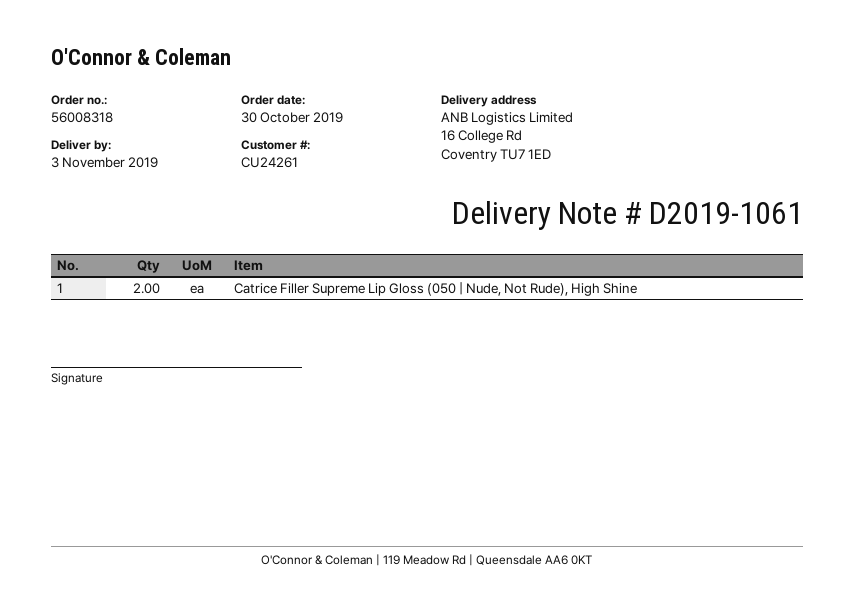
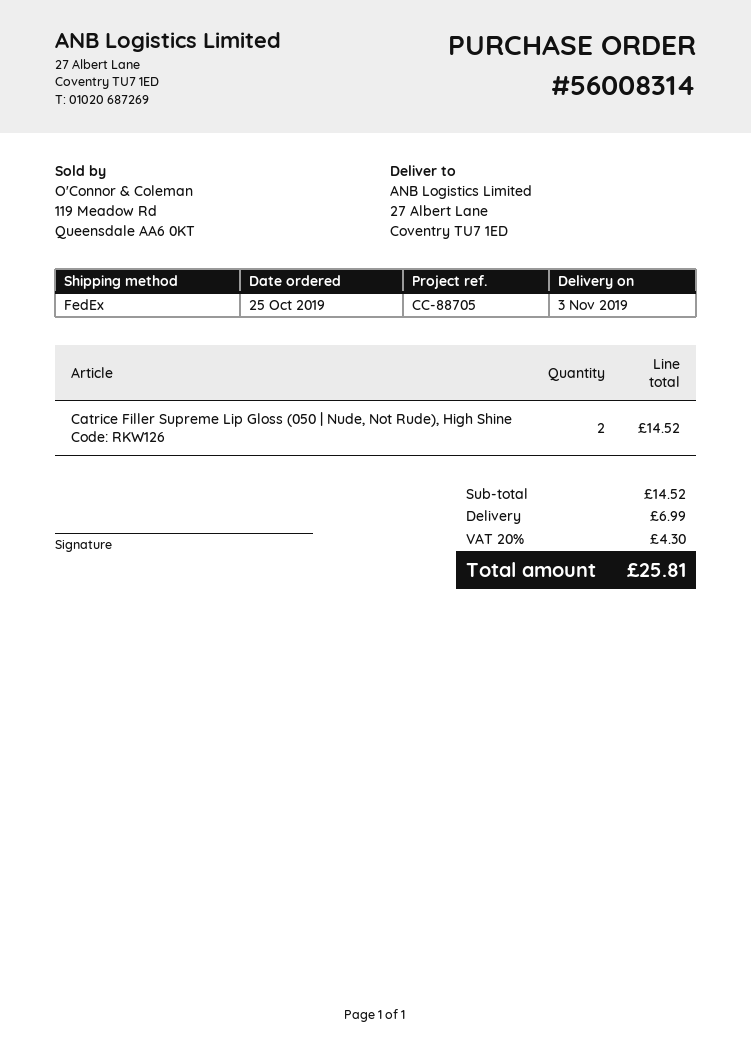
order number: 56008318 -> 56008314
order date: 2019-10-30 -> 2019-10-25
ship to: 16 College Rd, Coventry TU7 1ED -> 27 Albert Lane, Coventry TU7 1ED

